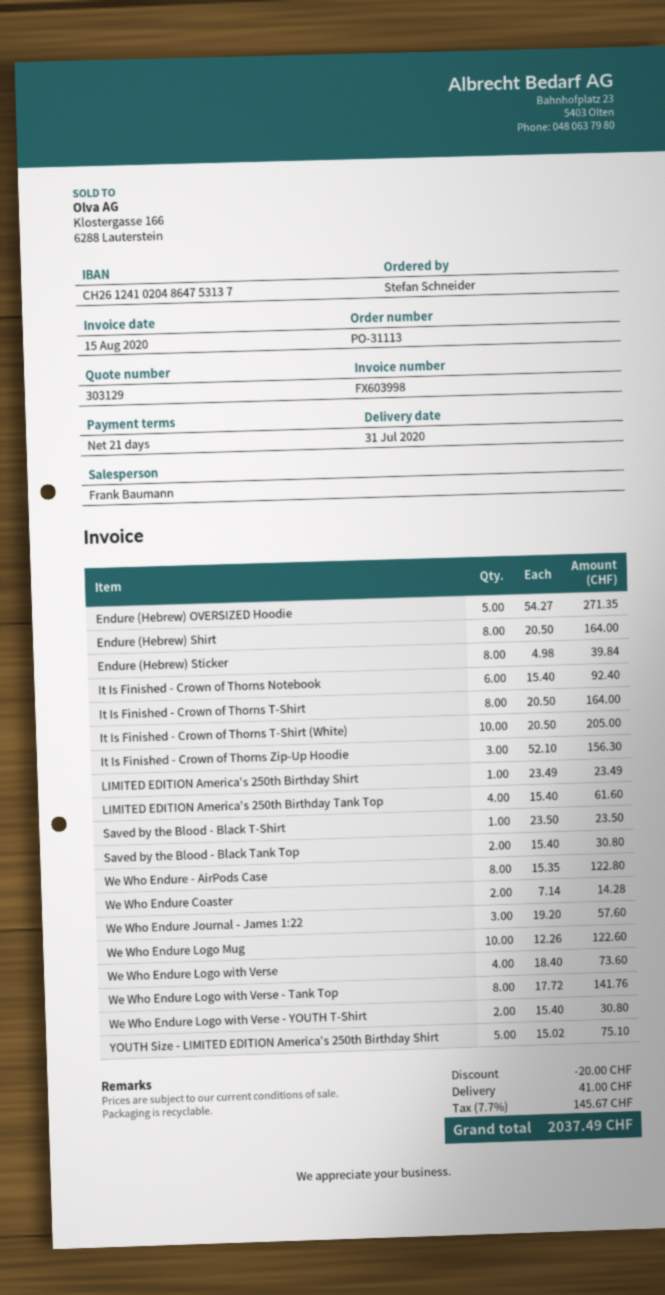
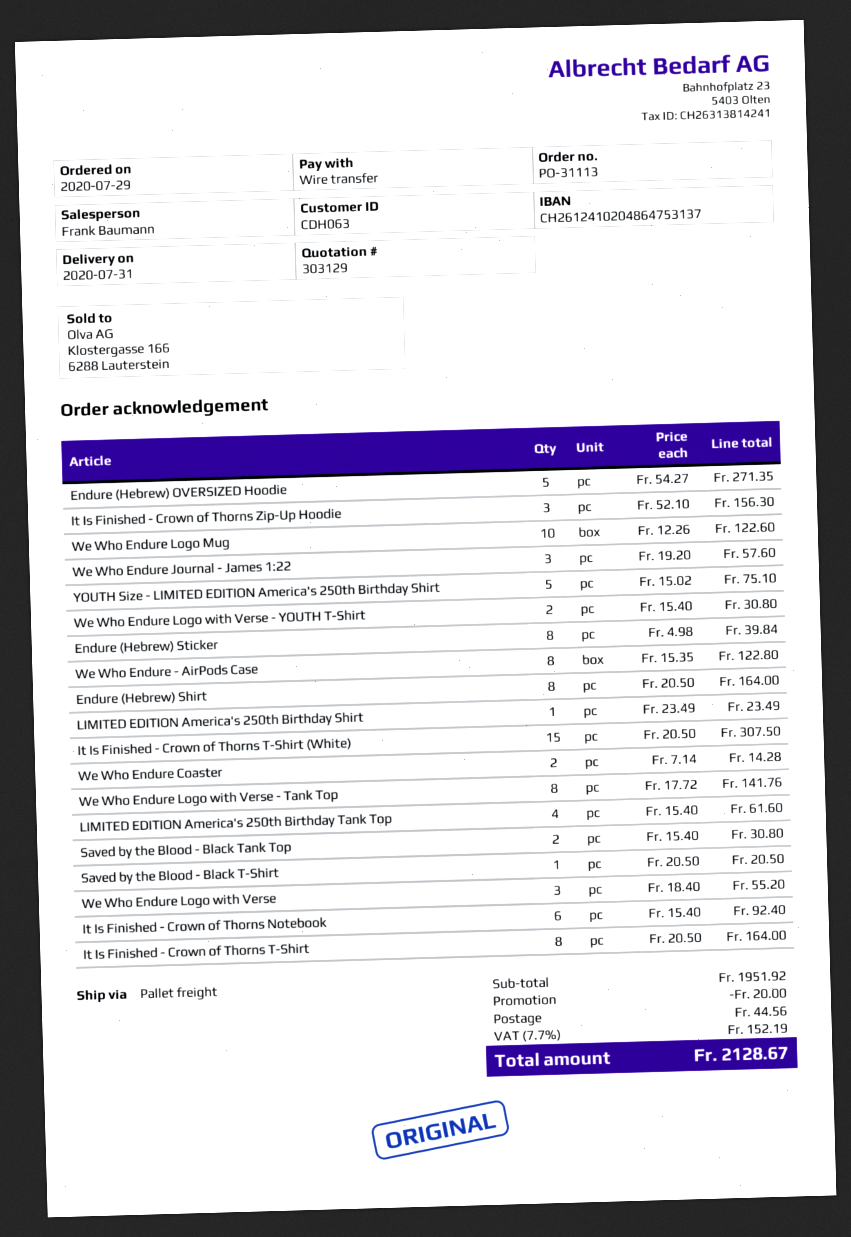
It Is Finished - Crown of Thorns T-Shirt (White): 10 x 20.50 = 205.00 -> 15 x 20.50 = 307.50
Saved by the Blood - Black T-Shirt: 1 x 23.50 = 23.50 -> 1 x 20.50 = 20.50
We Who Endure Logo with Verse: 4 x 18.40 = 73.60 -> 3 x 18.40 = 55.20
shipping: 41.00 -> 44.56
tax: 7.7% = 145.67 -> 7.7% = 152.19
total: 2037.49 -> 2128.67

